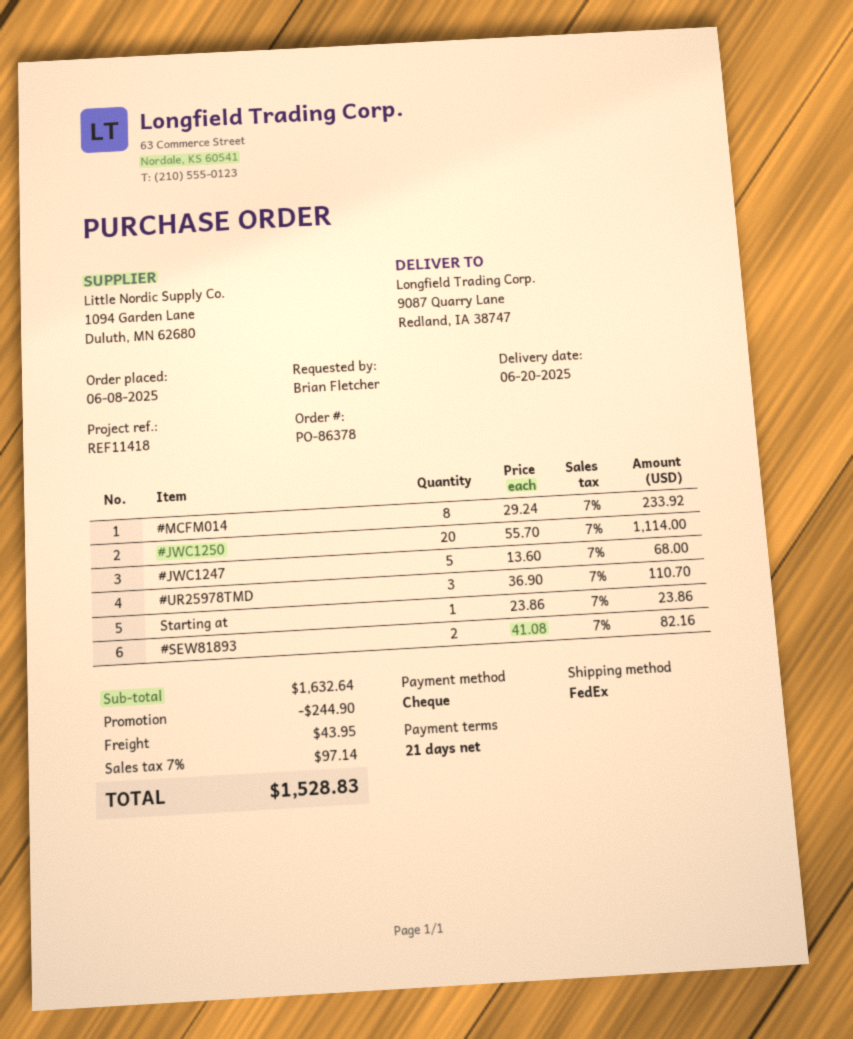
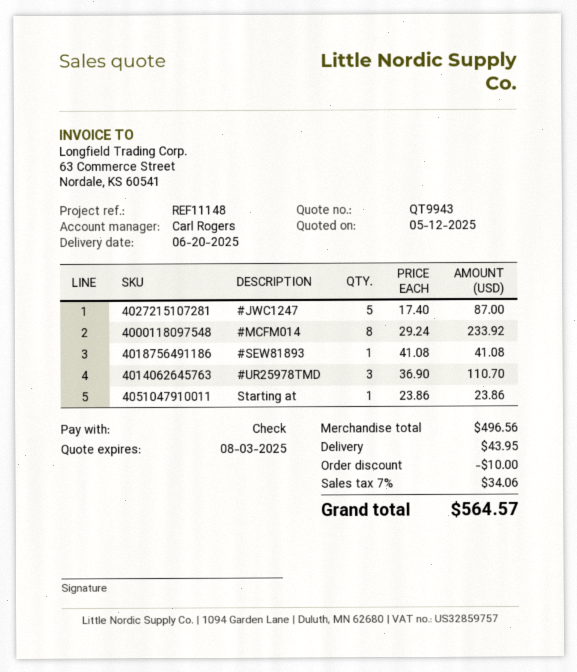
reference: REF11418 -> REF11148
#JWC1250: 20 x 55.70 = 1114.00 -> none
#JWC1247: 5 x 13.60 = 68.00 -> 5 x 17.40 = 87.00
#SEW81893: 2 x 41.08 = 82.16 -> 1 x 41.08 = 41.08
subtotal: 1632.64 -> 496.56
discount: 244.90 -> 10.00
tax: 7% = 97.14 -> 7% = 34.06
total: 1528.83 -> 564.57

